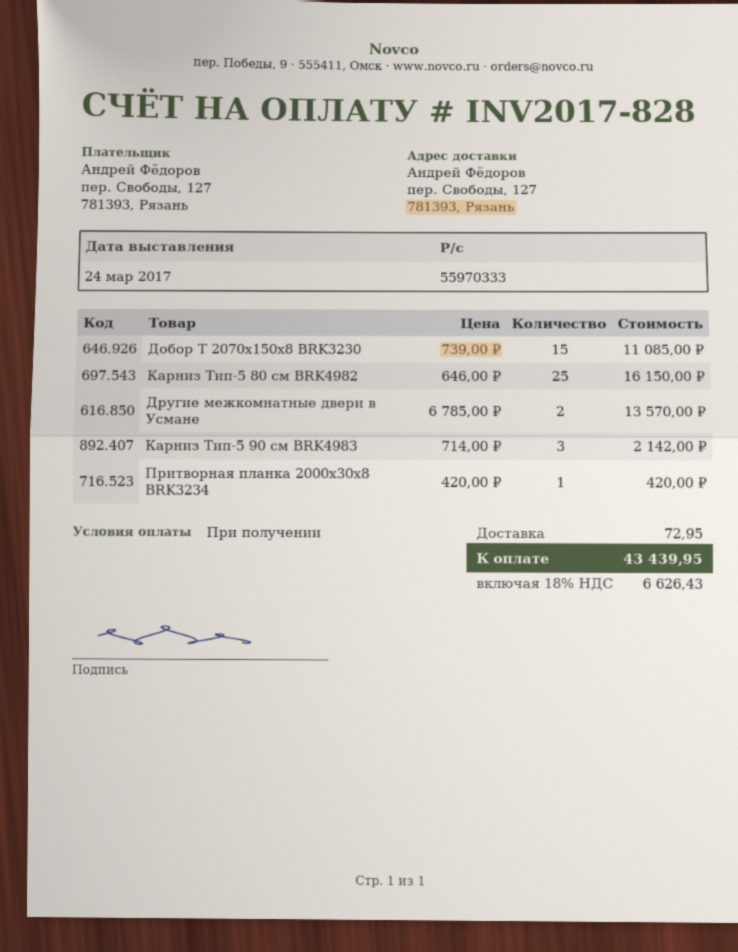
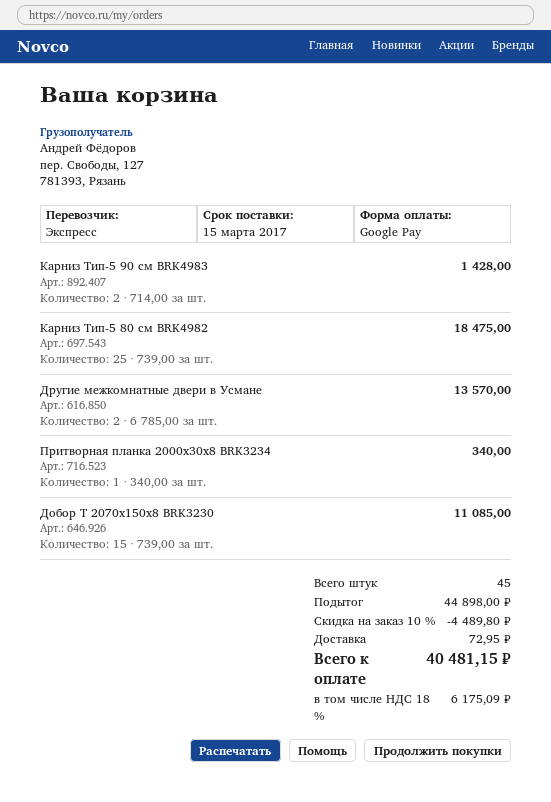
Карниз Тип-5 80 см BRK4982: 25 x 646.00 = 16150.00 -> 25 x 739.00 = 18475.00
Карниз Тип-5 90 см BRK4983: 3 x 714.00 = 2142.00 -> 2 x 714.00 = 1428.00
Притворная планка 2000x30x8 BRK3234: 1 x 420.00 = 420.00 -> 1 x 340.00 = 340.00
discount: none -> 10% = 4489.80
tax: 18% = 6626.43 -> 18% = 6175.09
total: 43439.95 -> 40481.15

